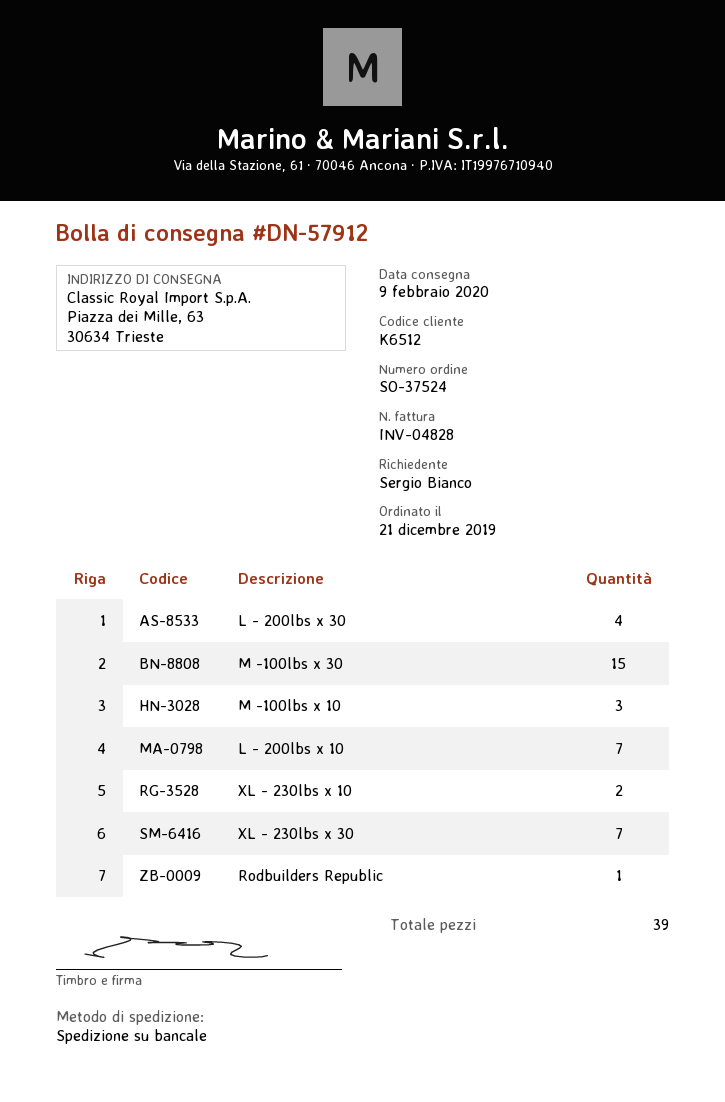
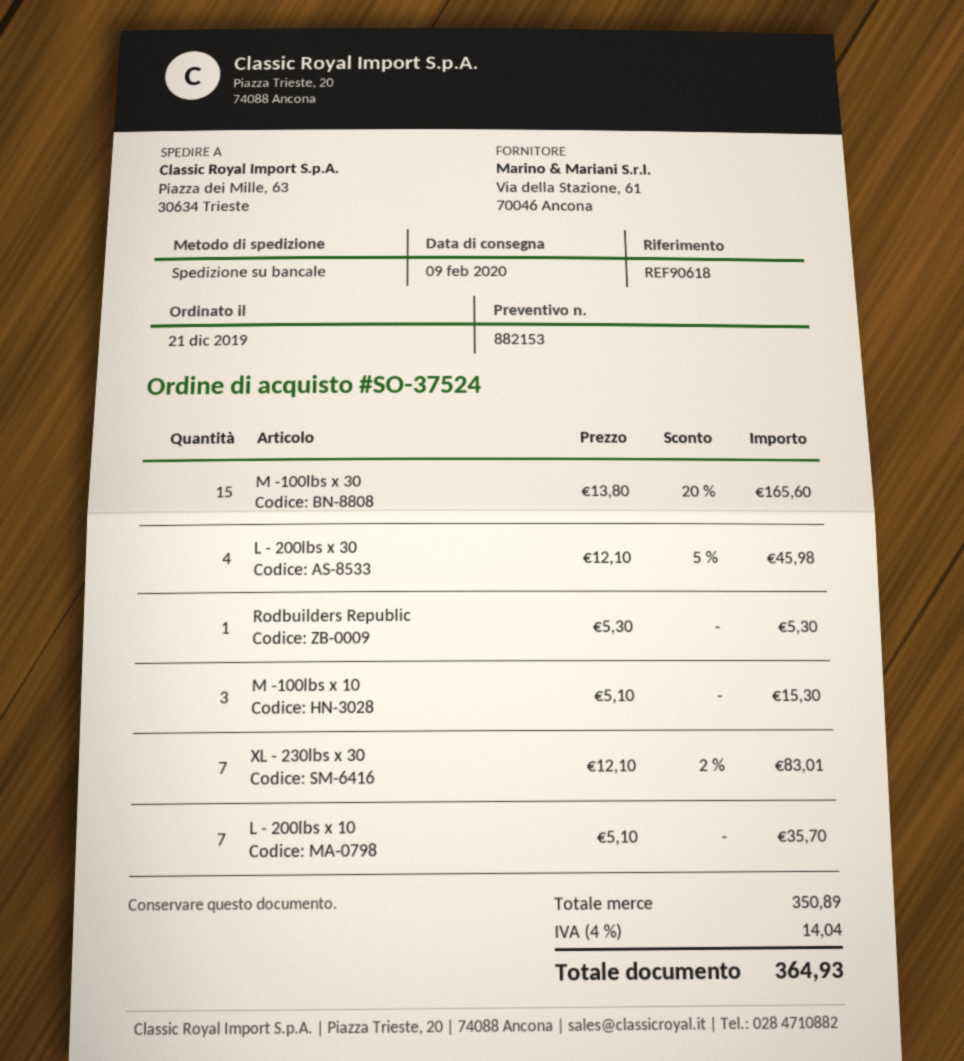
XL - 230lbs x 10: 2 -> none

